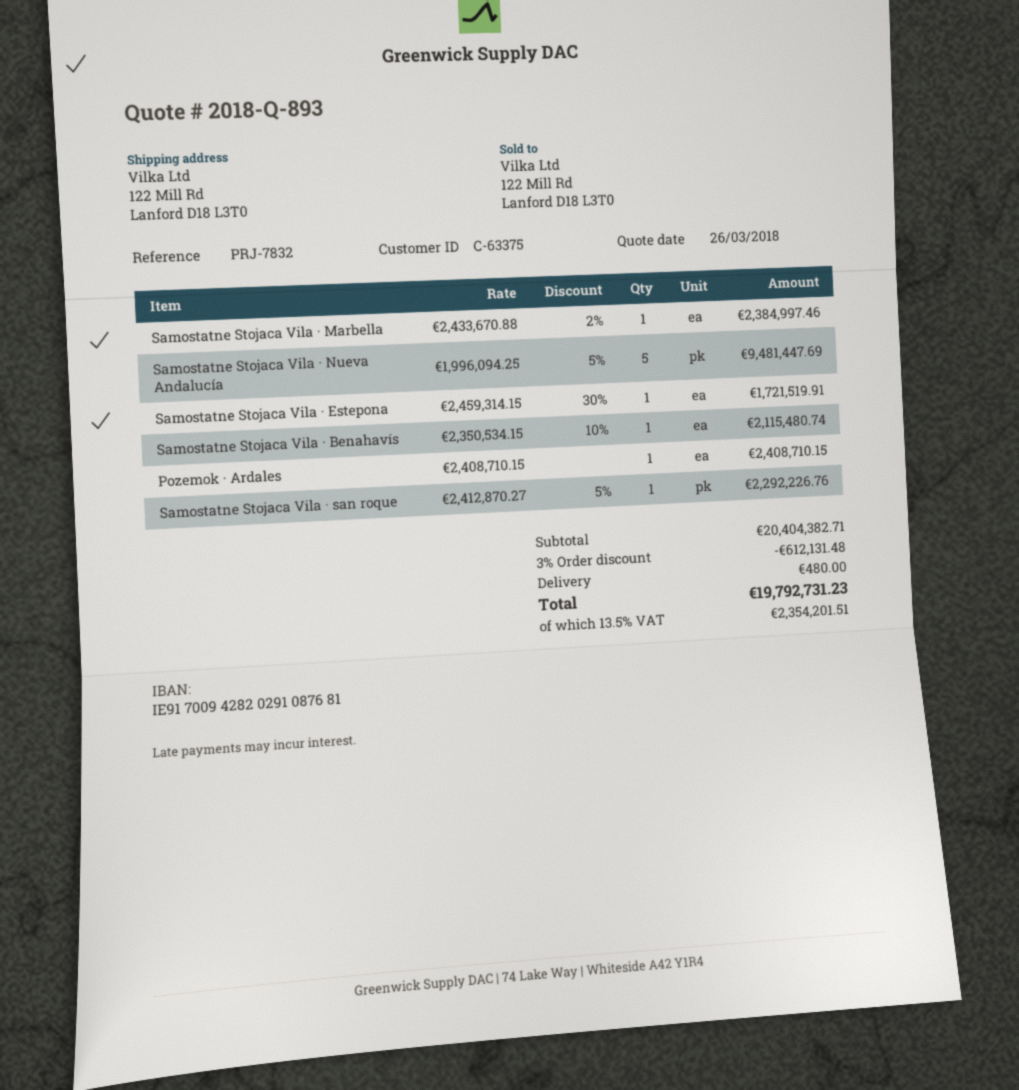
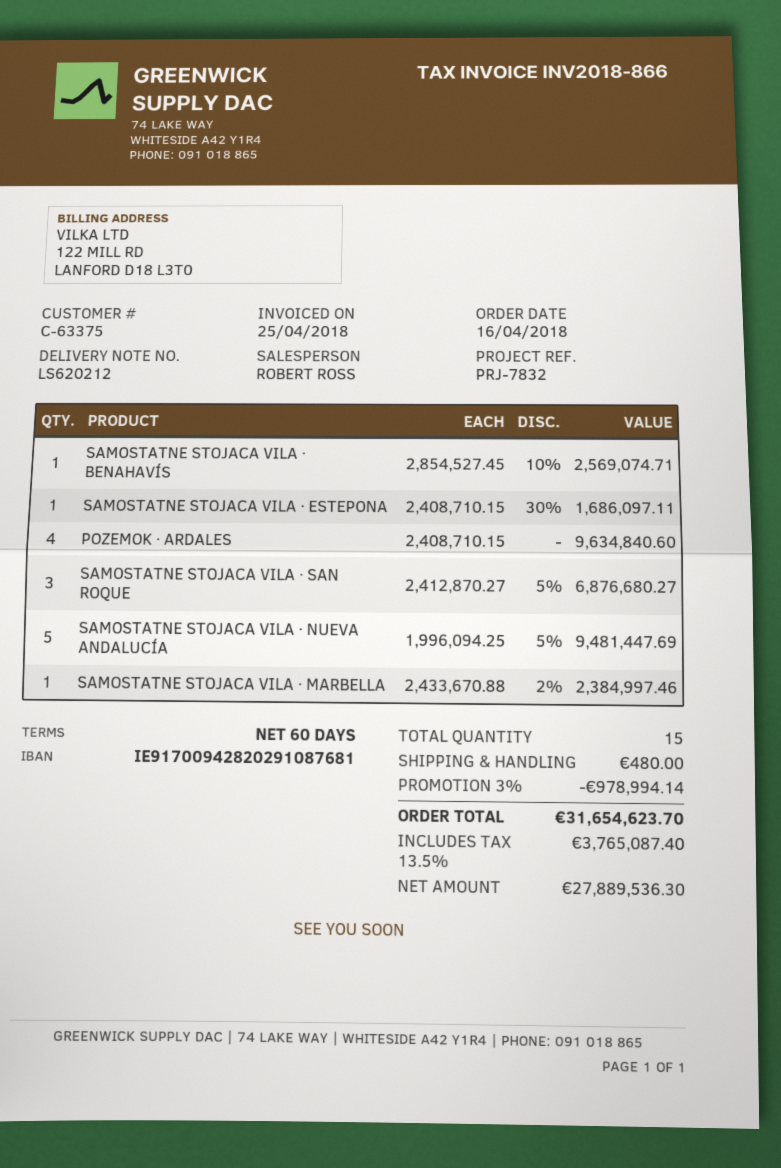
Samostatne Stojaca Vila · Estepona: 1 x 2459314.15 - 30% = 1721519.91 -> 1 x 2408710.15 - 30% = 1686097.11
Samostatne Stojaca Vila · Benahavís: 1 x 2350534.15 - 10% = 2115480.74 -> 1 x 2854527.45 - 10% = 2569074.71
Pozemok · Ardales: 1 x 2408710.15 = 2408710.15 -> 4 x 2408710.15 = 9634840.60
Samostatne Stojaca Vila · san roque: 1 x 2412870.27 - 5% = 2292226.76 -> 3 x 2412870.27 - 5% = 6876680.27
discount: 3% = 612131.48 -> 3% = 978994.14
tax: 13.5% = 2354201.51 -> 13.5% = 3765087.40
total: 19792731.23 -> 31654623.70

